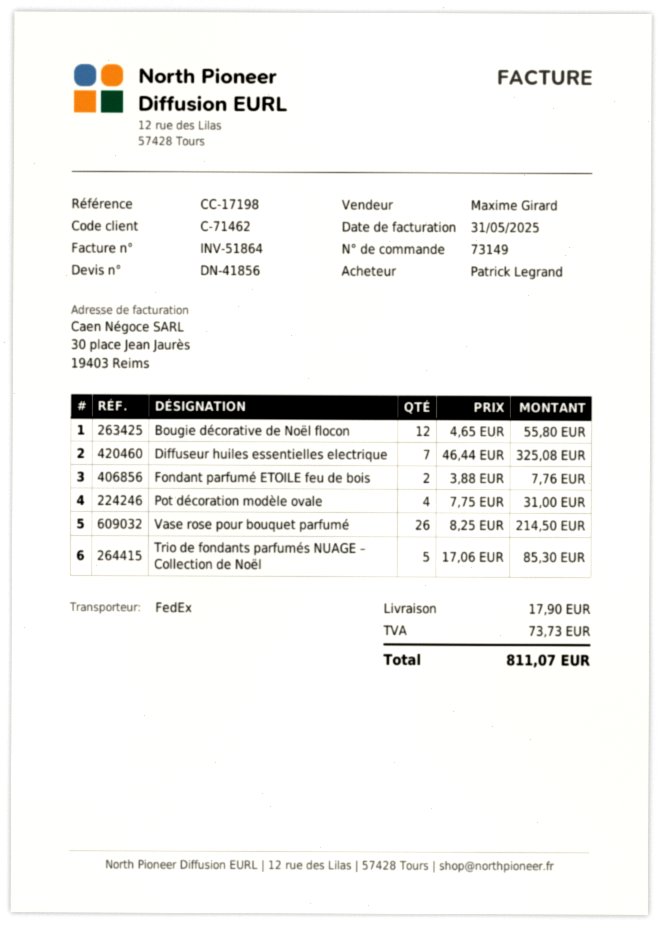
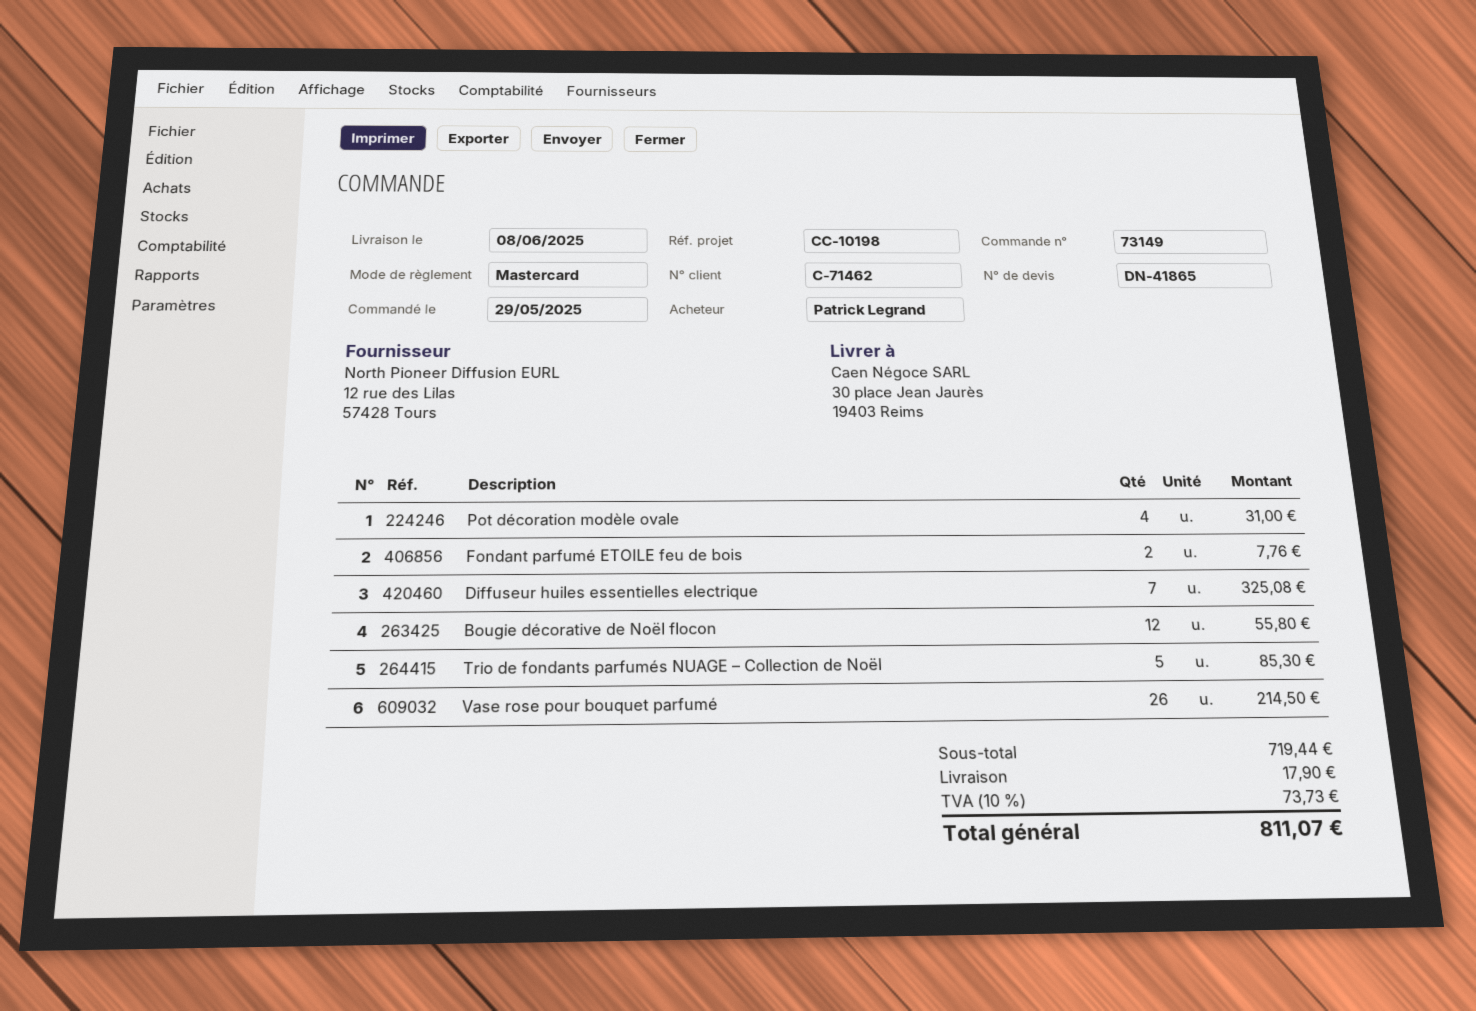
quote number: DN-41856 -> DN-41865
reference: CC-17198 -> CC-10198

